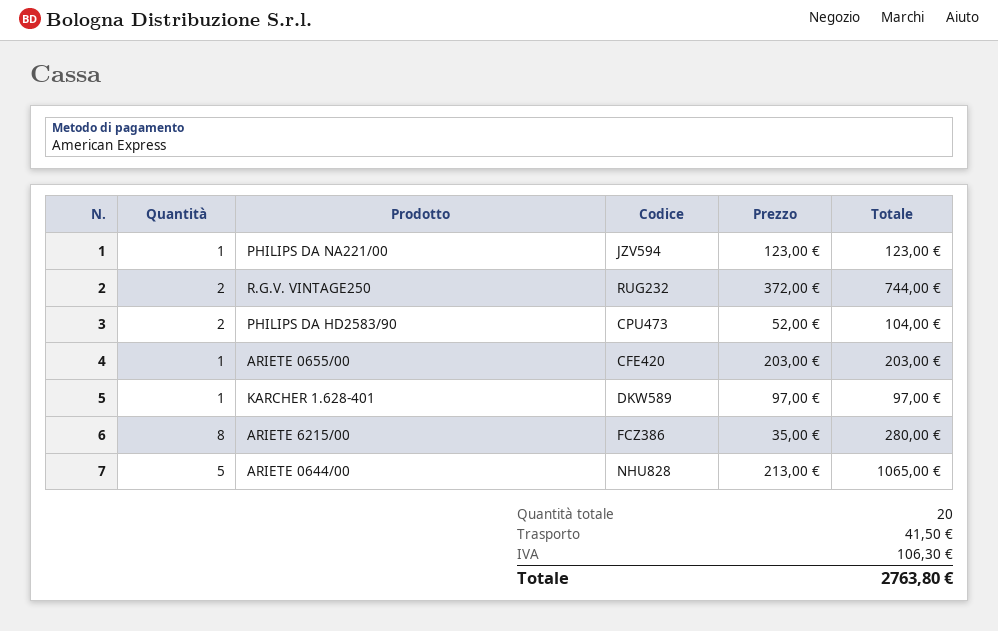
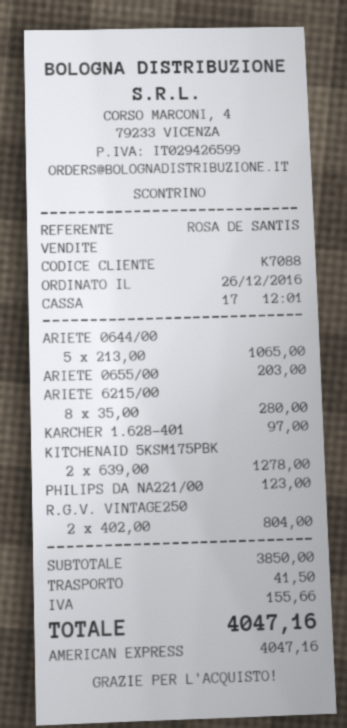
R.G.V. VINTAGE250: 2 x 372.00 = 744.00 -> 2 x 402.00 = 804.00
PHILIPS DA HD2583/90: 2 x 52.00 = 104.00 -> none
KITCHENAID 5KSM175PBK: none -> 2 x 639.00 = 1278.00
tax: 106.30 -> 155.66
total: 2763.80 -> 4047.16

